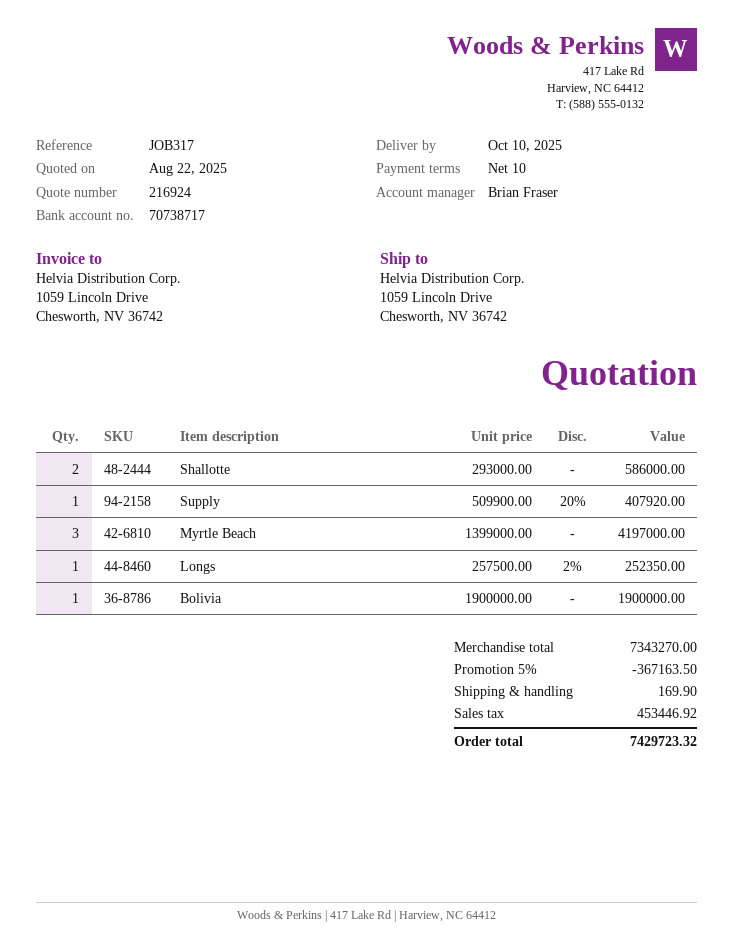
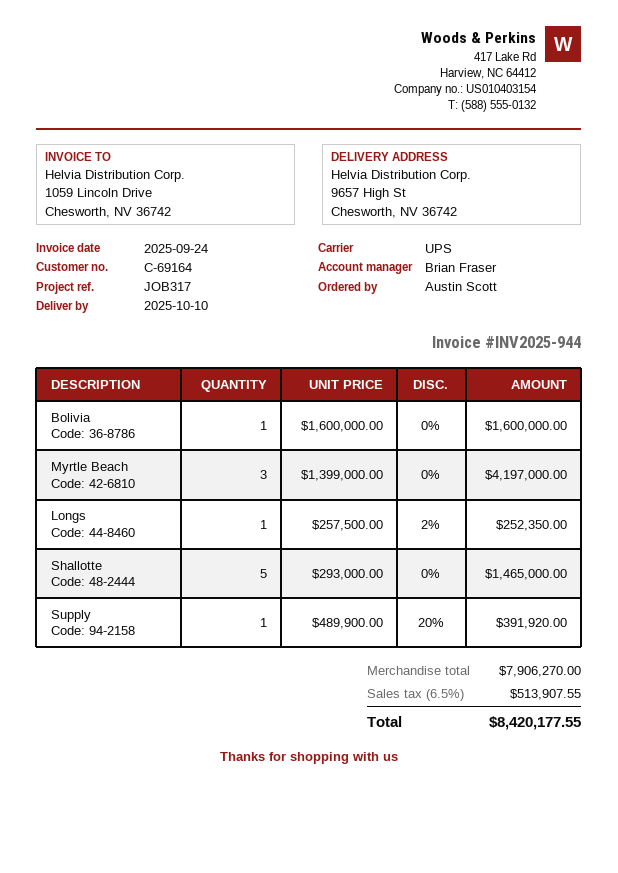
ship to: 1059 Lincoln Drive, Chesworth, NV 36742 -> 9657 High St, Chesworth, NV 36742
Shallotte: 2 x 293000.00 = 586000.00 -> 5 x 293000.00 = 1465000.00
Supply: 1 x 509900.00 - 20% = 407920.00 -> 1 x 489900.00 - 20% = 391920.00
Bolivia: 1 x 1900000.00 = 1900000.00 -> 1 x 1600000.00 = 1600000.00
subtotal: 7343270.00 -> 7906270.00
discount: 5% = 367163.50 -> none
shipping: 169.90 -> none
tax: 453446.92 -> 513907.55
total: 7429723.32 -> 8420177.55

